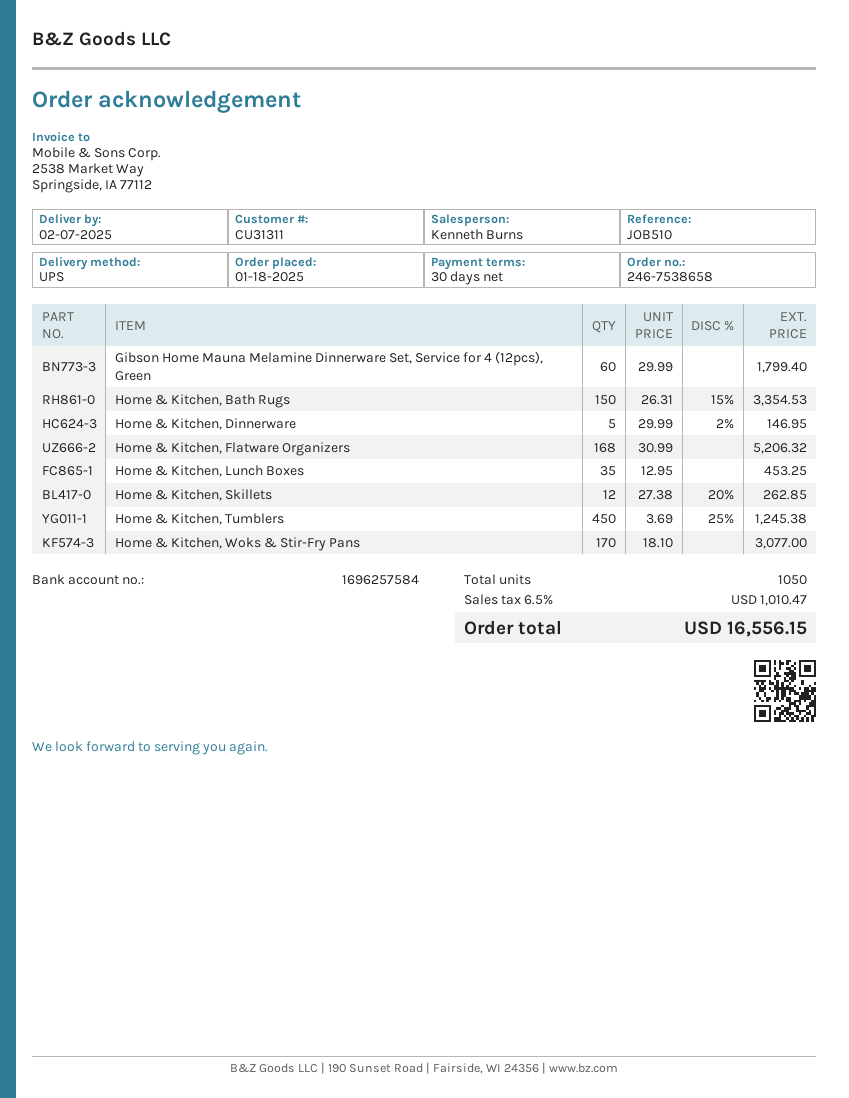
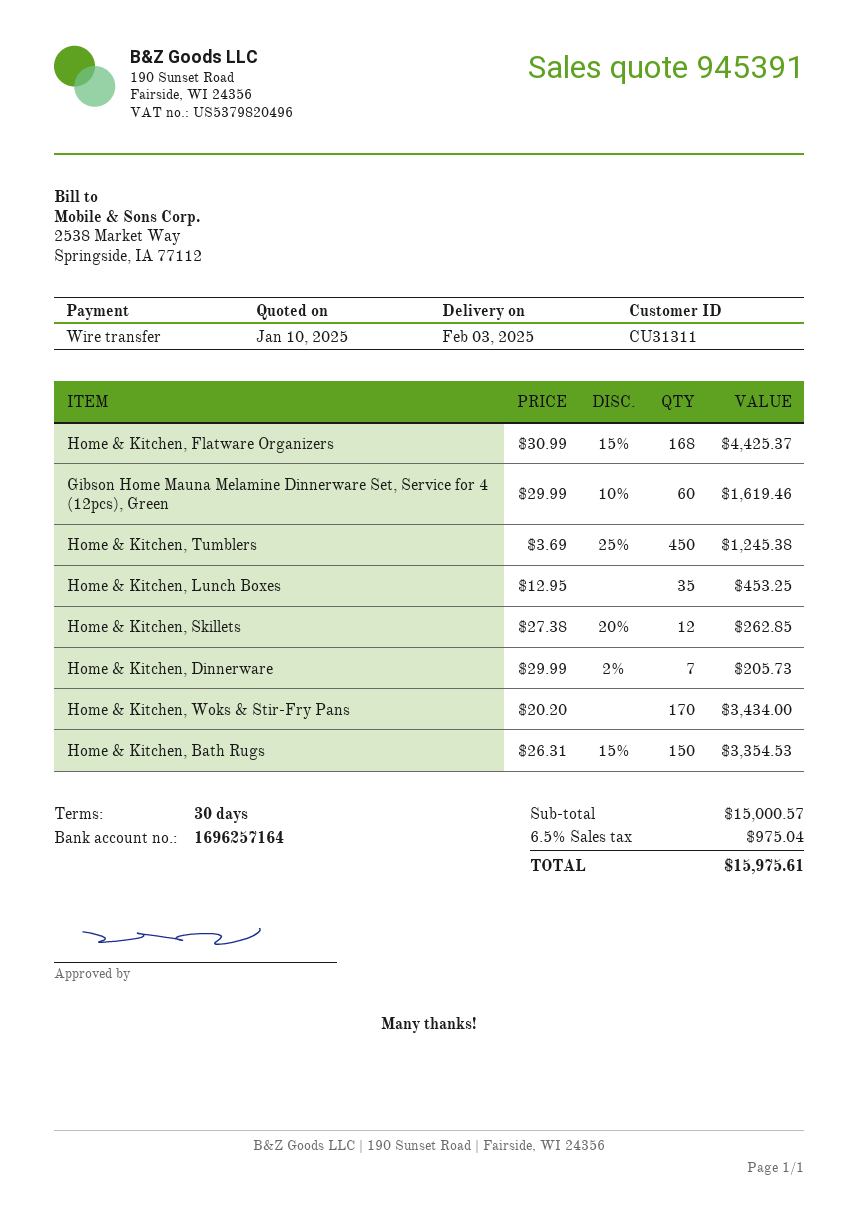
delivery date: 2025-02-07 -> 2025-02-03
bank account: 1696257584 -> 1696257164
Gibson Home Mauna Melamine Dinnerware Set, Service for 4 (12pcs), Green: 60 x 29.99 = 1799.40 -> 60 x 29.99 - 10% = 1619.46
Home & Kitchen, Dinnerware: 5 x 29.99 - 2% = 146.95 -> 7 x 29.99 - 2% = 205.73
Home & Kitchen, Flatware Organizers: 168 x 30.99 = 5206.32 -> 168 x 30.99 - 15% = 4425.37
Home & Kitchen, Woks & Stir-Fry Pans: 170 x 18.10 = 3077.00 -> 170 x 20.20 = 3434.00
tax: 6.5% = 1010.47 -> 6.5% = 975.04
total: 16556.15 -> 15975.61

